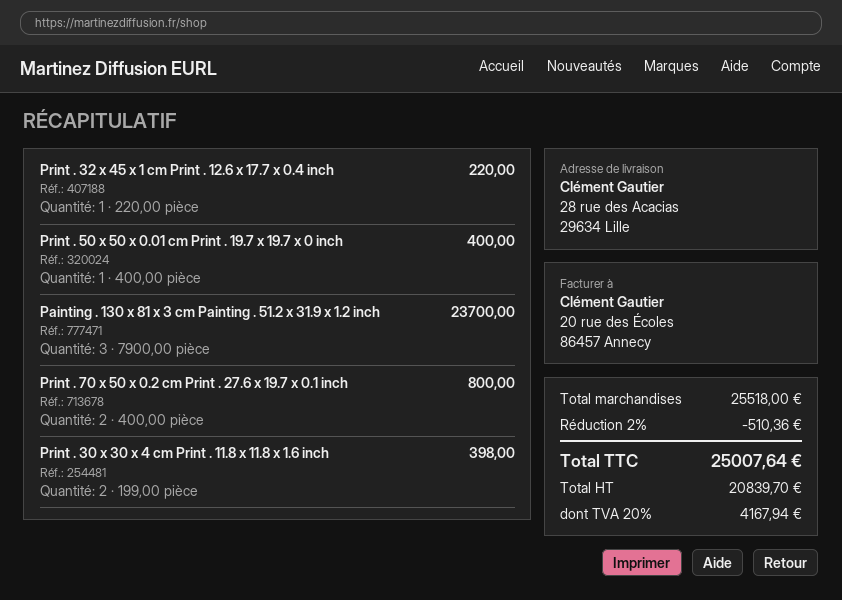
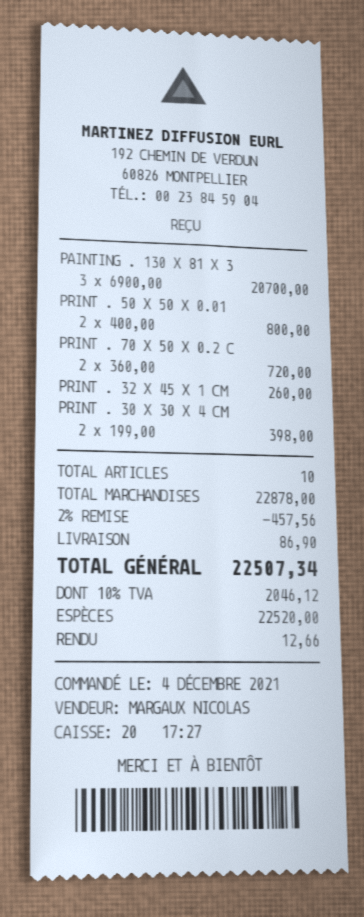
Print . 32 x 45 x 1 cm Print . 12.6 x 17.7 x 0.4 inch: 1 x 220.00 = 220.00 -> 1 x 260.00 = 260.00
Print . 50 x 50 x 0.01 cm Print . 19.7 x 19.7 x 0 inch: 1 x 400.00 = 400.00 -> 2 x 400.00 = 800.00
Painting . 130 x 81 x 3 cm Painting . 51.2 x 31.9 x 1.2 inch: 3 x 7900.00 = 23700.00 -> 3 x 6900.00 = 20700.00
Print . 70 x 50 x 0.2 cm Print . 27.6 x 19.7 x 0.1 inch: 2 x 400.00 = 800.00 -> 2 x 360.00 = 720.00
subtotal: 25518.00 -> 22878.00
discount: 2% = 510.36 -> 2% = 457.56
shipping: none -> 86.90
tax: 20% = 4167.94 -> 10% = 2046.12
total: 25007.64 -> 22507.34

